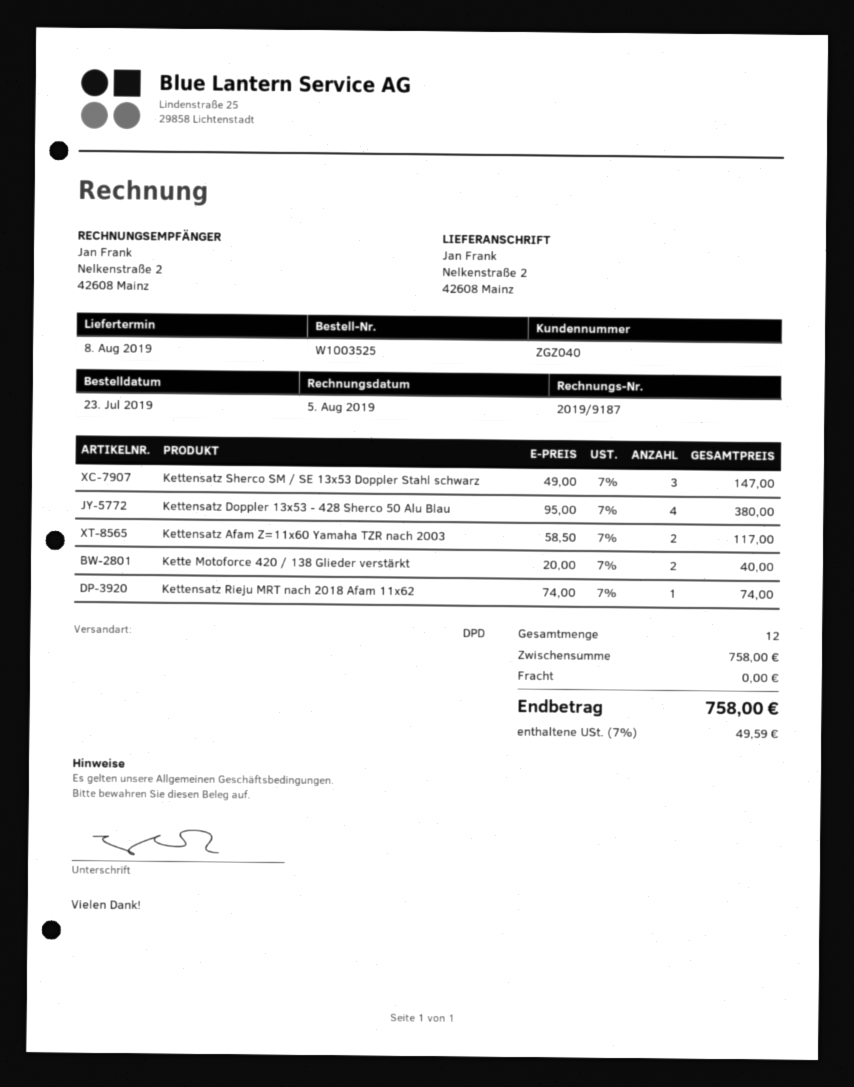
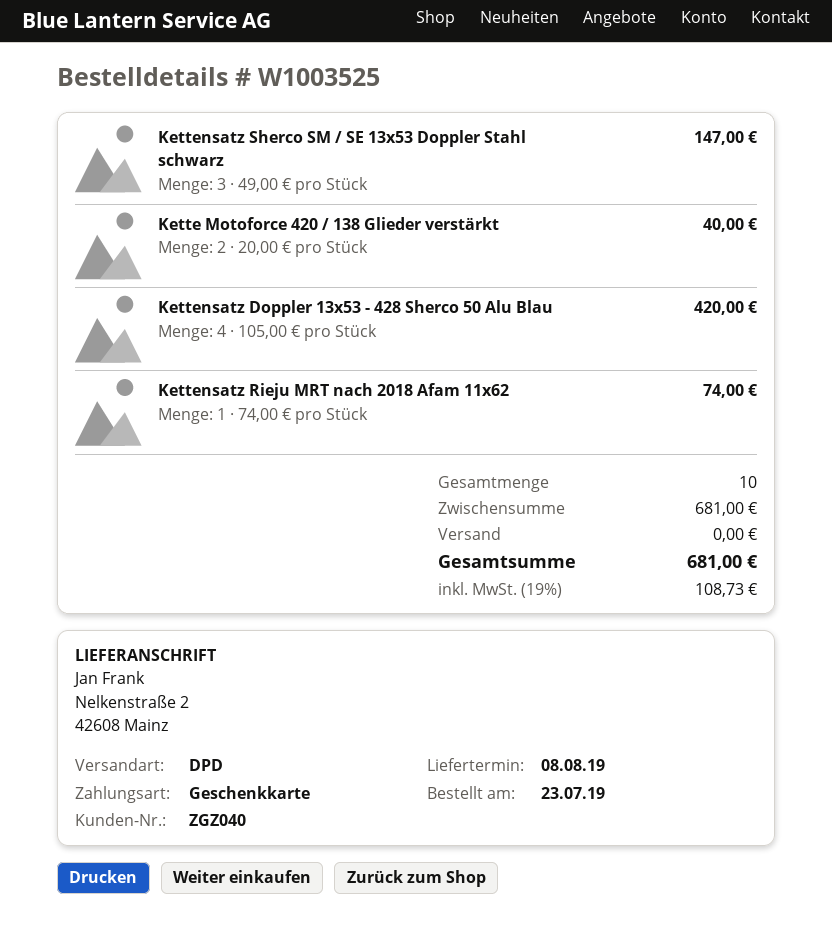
Kettensatz Doppler 13x53 - 428 Sherco 50 Alu Blau: 4 x 95.00 = 380.00 -> 4 x 105.00 = 420.00
Kettensatz Afam Z=11x60 Yamaha TZR nach 2003: 2 x 58.50 = 117.00 -> none
total quantity: 12 -> 10
subtotal: 758.00 -> 681.00
tax: 7% = 49.59 -> 19% = 108.73
total: 758.00 -> 681.00

